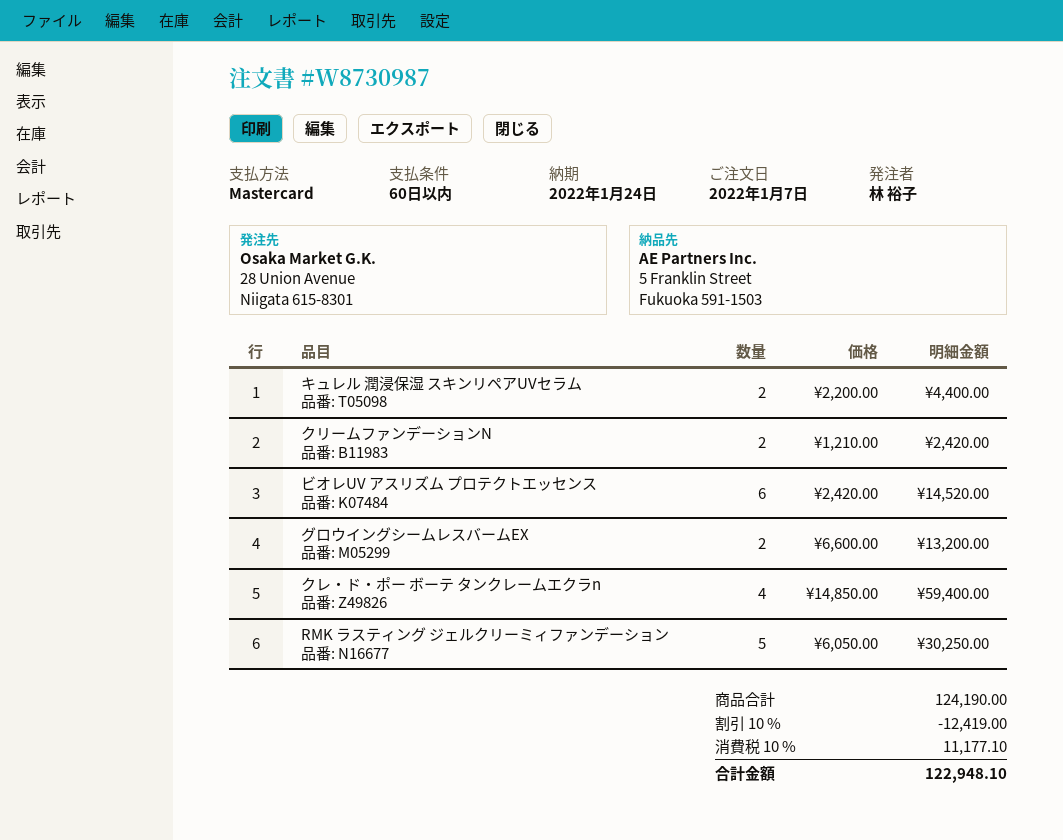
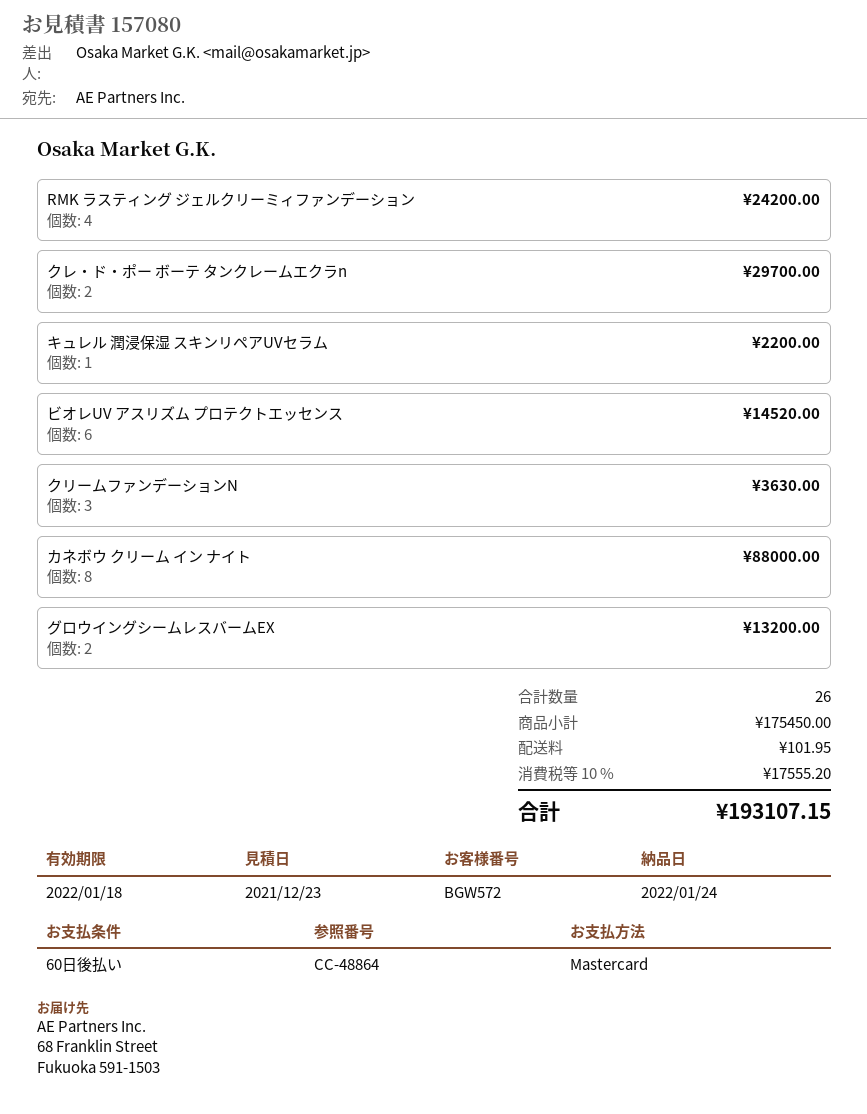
ship to: 5 Franklin Street, Fukuoka 591-1503 -> 68 Franklin Street, Fukuoka 591-1503
キュレル 潤浸保湿 スキンリペアUVセラム: 2 for 4400.00 -> 1 for 2200.00
クリームファンデーションN: 2 for 2420.00 -> 3 for 3630.00
クレ・ド・ポー ボーテ タンクレームエクラn: 4 for 59400.00 -> 2 for 29700.00
RMK ラスティング ジェルクリーミィファンデーション: 5 for 30250.00 -> 4 for 24200.00
カネボウ クリーム イン ナイト: none -> 8 for 88000.00
subtotal: 124190.00 -> 175450.00
discount: 10% = 12419.00 -> none
shipping: none -> 101.95
tax: 10% = 11177.10 -> 10% = 17555.20
total: 122948.10 -> 193107.15

